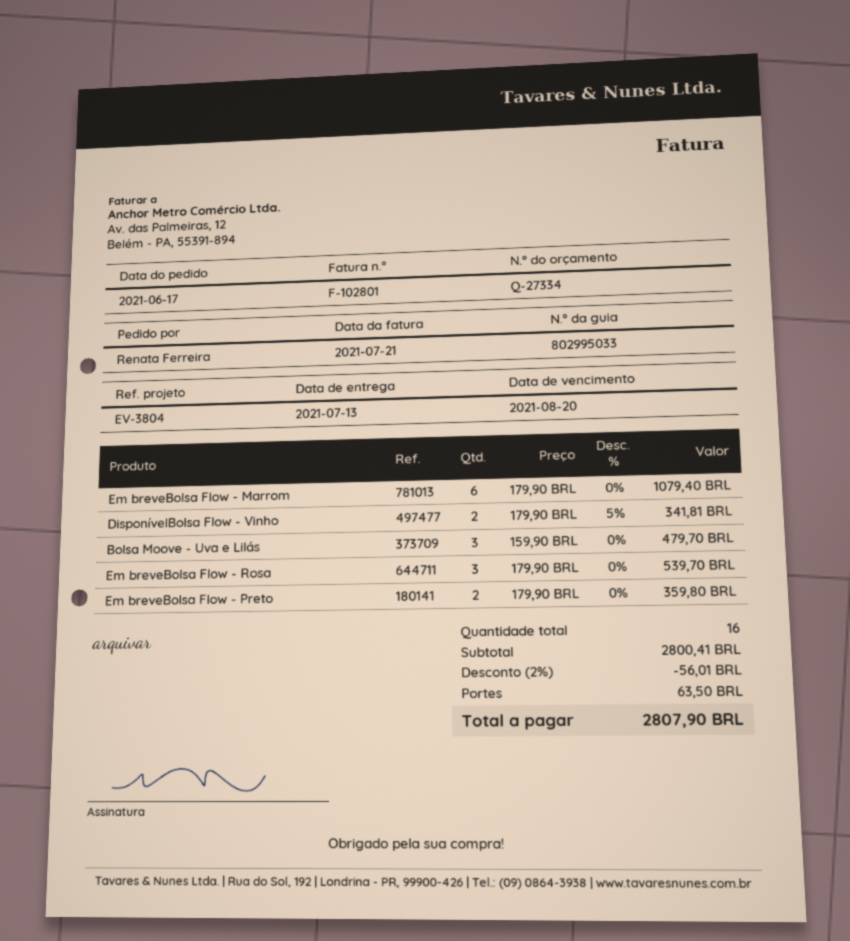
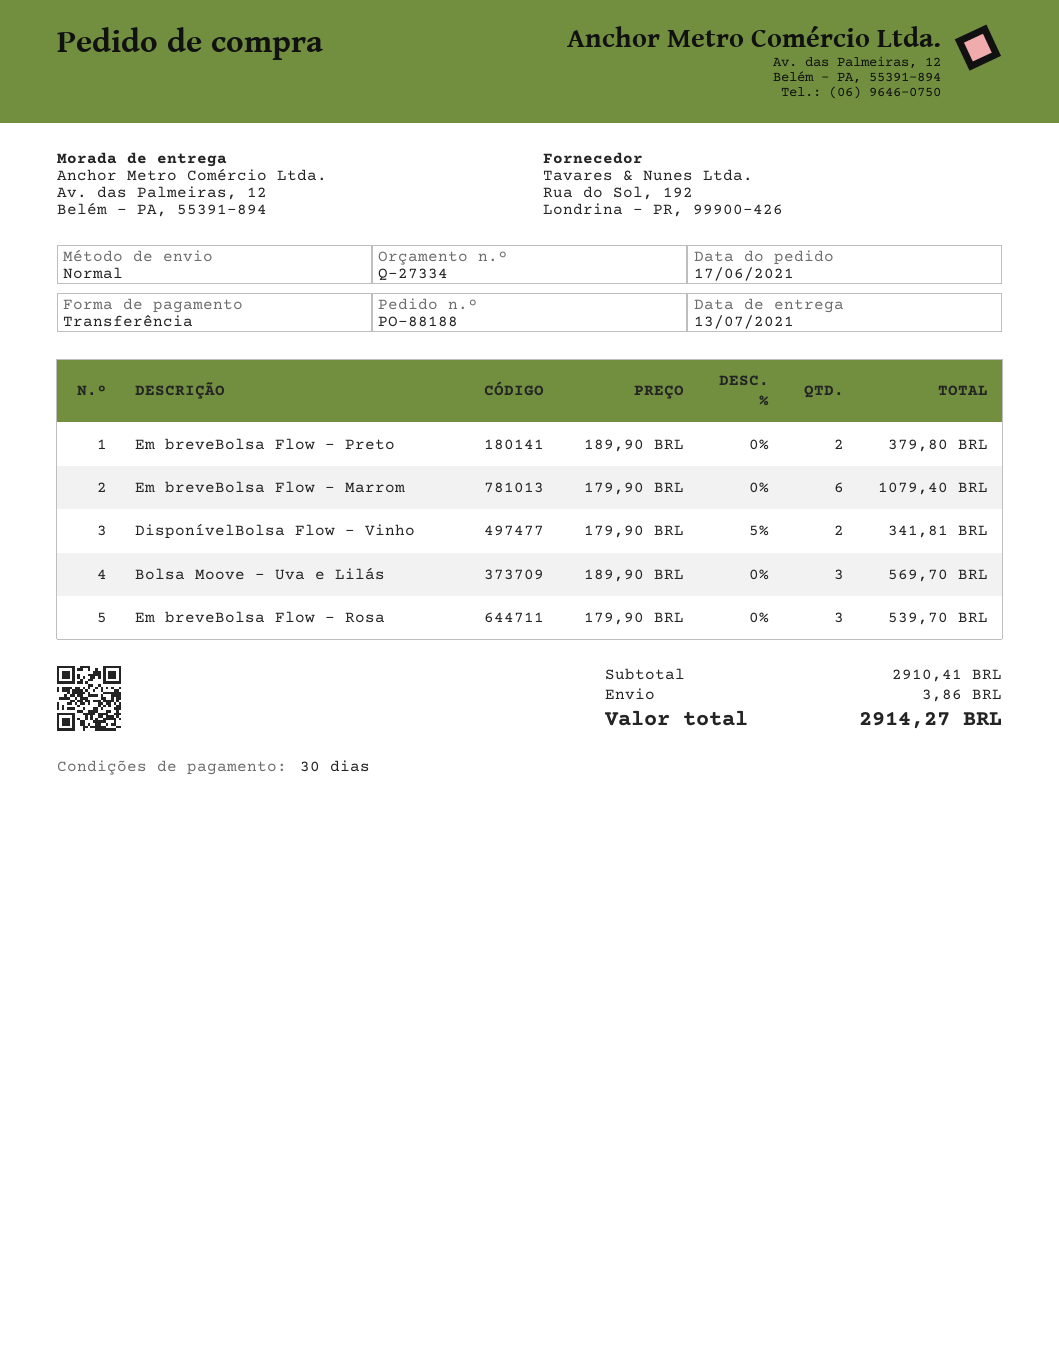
Bolsa Moove - Uva e Lilás: 3 x 159.90 = 479.70 -> 3 x 189.90 = 569.70
Em breveBolsa Flow - Preto: 2 x 179.90 = 359.80 -> 2 x 189.90 = 379.80
subtotal: 2800.41 -> 2910.41
discount: 2% = 56.01 -> none
shipping: 63.50 -> 3.86
total: 2807.90 -> 2914.27

